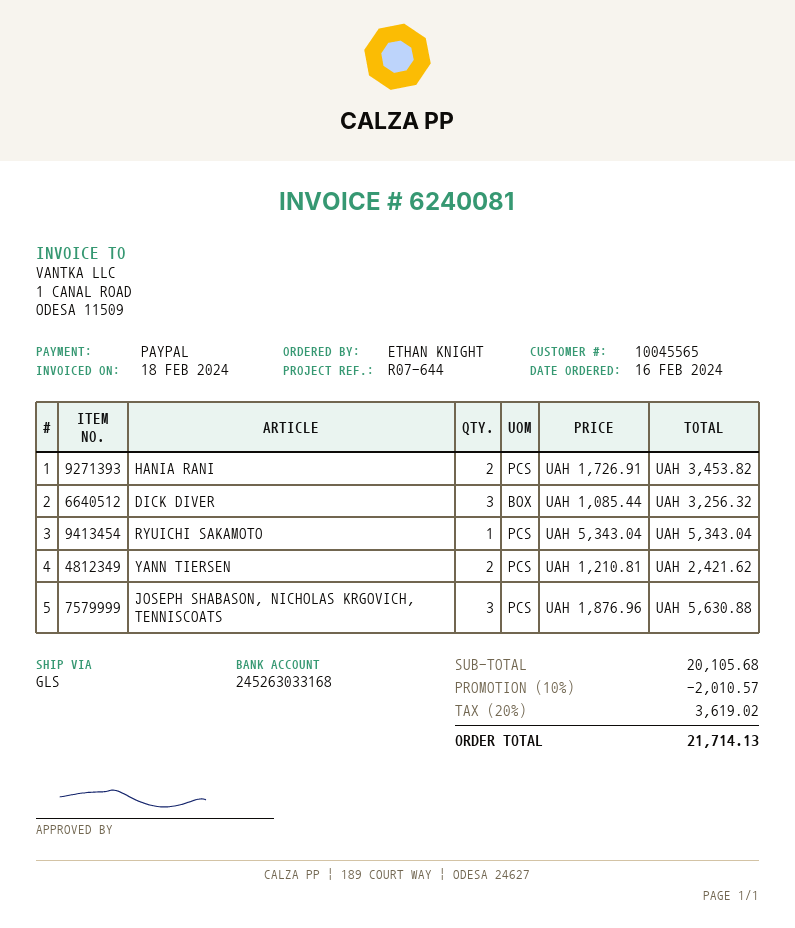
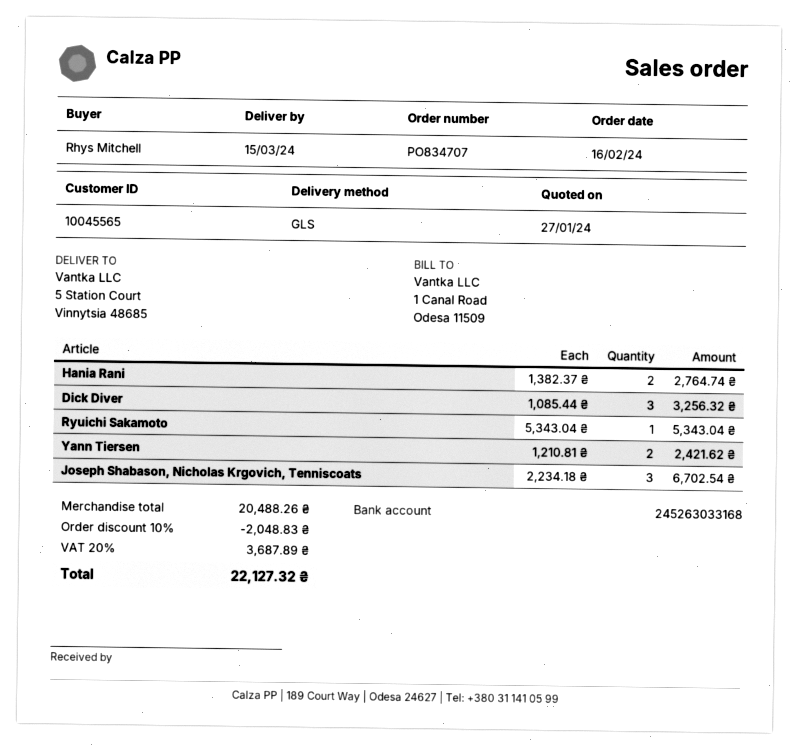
ordered by: ETHAN KNIGHT -> Rhys Mitchell
HANIA RANI: 2 x 1726.91 = 3453.82 -> 2 x 1382.37 = 2764.74
JOSEPH SHABASON, NICHOLAS KRGOVICH, TENNISCOATS: 3 x 1876.96 = 5630.88 -> 3 x 2234.18 = 6702.54
subtotal: 20105.68 -> 20488.26
discount: 10% = 2010.57 -> 10% = 2048.83
tax: 20% = 3619.02 -> 20% = 3687.89
total: 21714.13 -> 22127.32

